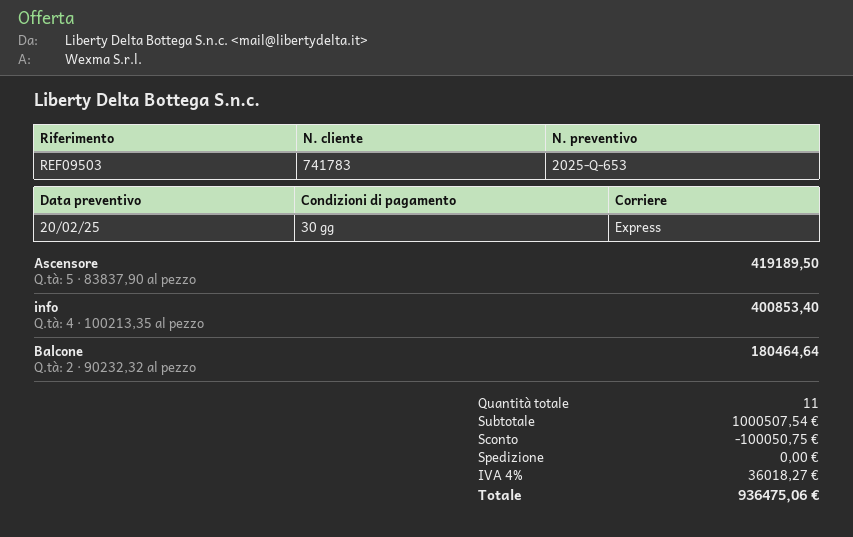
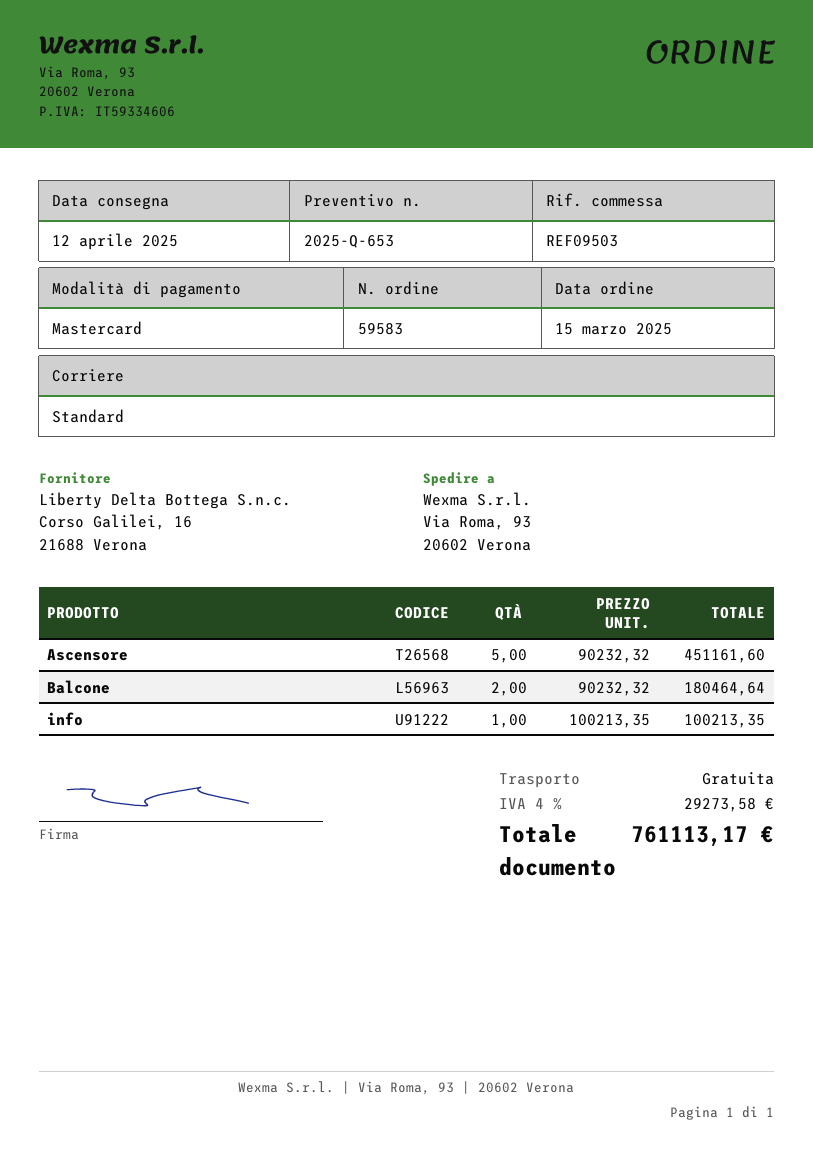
shipping method: express -> standard
Ascensore: 5 x 83837.90 = 419189.50 -> 5 x 90232.32 = 451161.60
info: 4 x 100213.35 = 400853.40 -> 1 x 100213.35 = 100213.35
discount: 100050.75 -> none
tax: 4% = 36018.27 -> 4% = 29273.58
total: 936475.06 -> 761113.17

